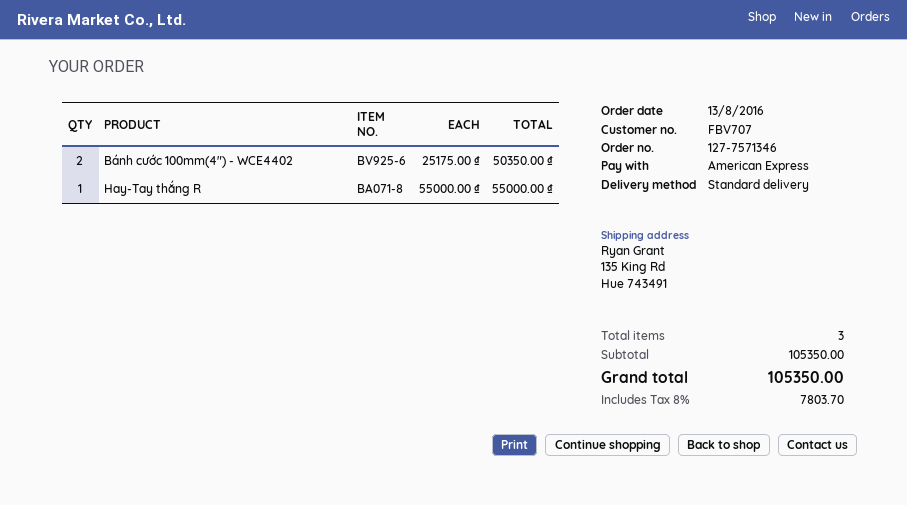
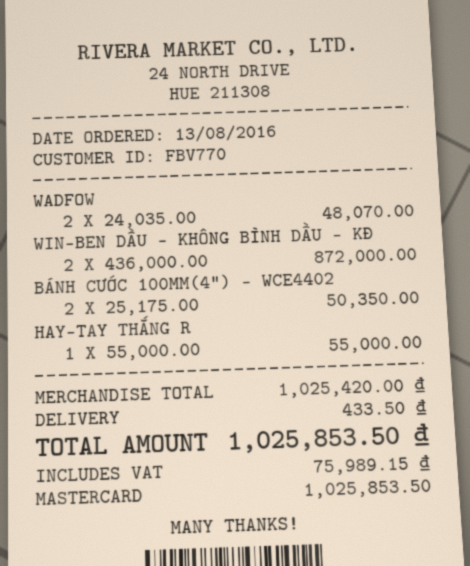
customer number: FBV707 -> FBV770
payment method: American Express -> Mastercard
WADFOW: none -> 2 x 24035.00 = 48070.00
WIN-BEN DẦU - KHÔNG BÌNH DẦU - KĐ: none -> 2 x 436000.00 = 872000.00
subtotal: 105350.00 -> 1025420.00
shipping: none -> 433.50
tax: 7803.70 -> 75989.15
total: 105350.00 -> 1025853.50

